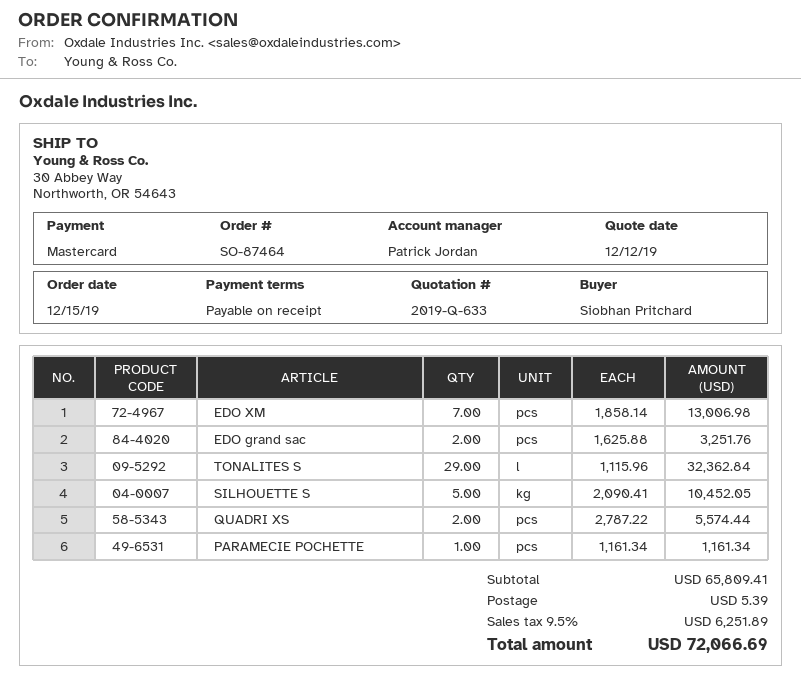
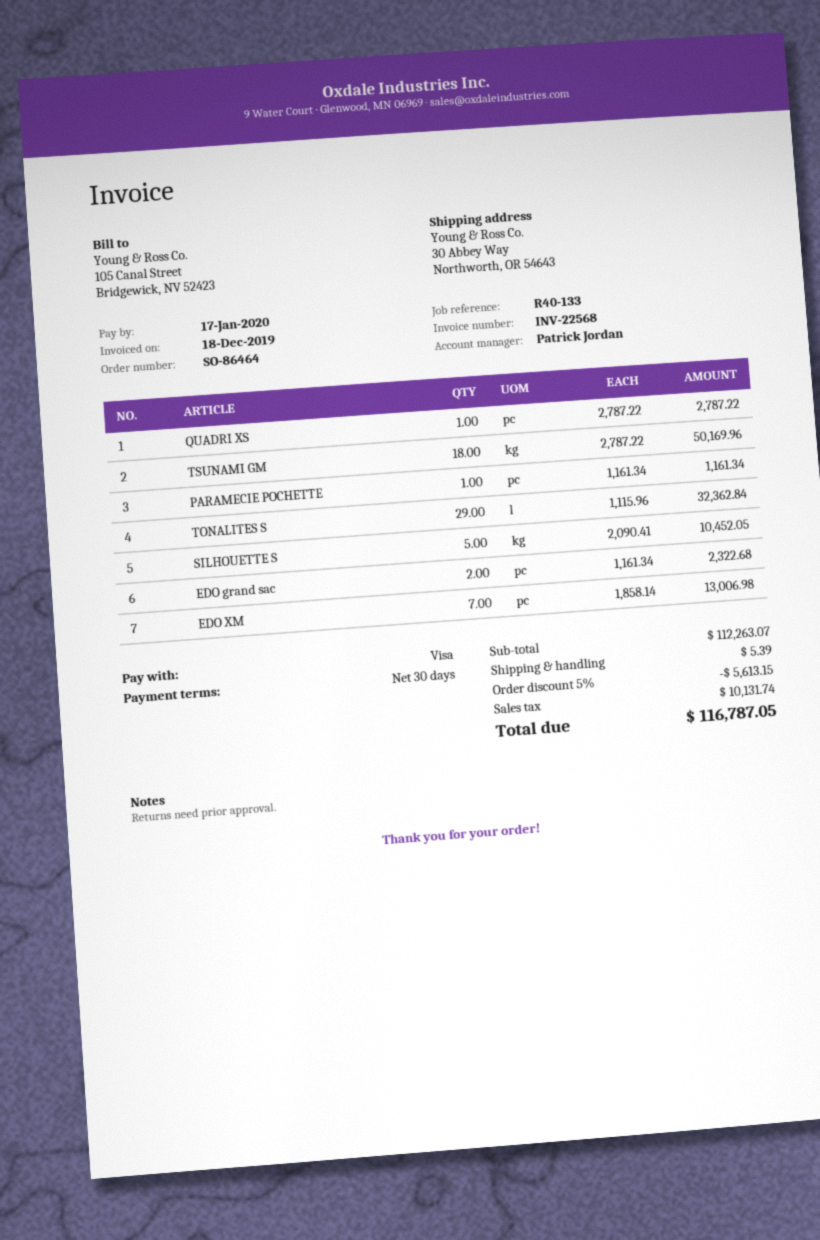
order number: SO-87464 -> SO-86464
payment terms: on receipt -> 30 days
payment method: Mastercard -> Visa
EDO grand sac: 2 x 1625.88 = 3251.76 -> 2 x 1161.34 = 2322.68
QUADRI XS: 2 x 2787.22 = 5574.44 -> 1 x 2787.22 = 2787.22
TSUNAMI GM: none -> 18 x 2787.22 = 50169.96
subtotal: 65809.41 -> 112263.07
discount: none -> 5% = 5613.15
tax: 6251.89 -> 10131.74
total: 72066.69 -> 116787.05

